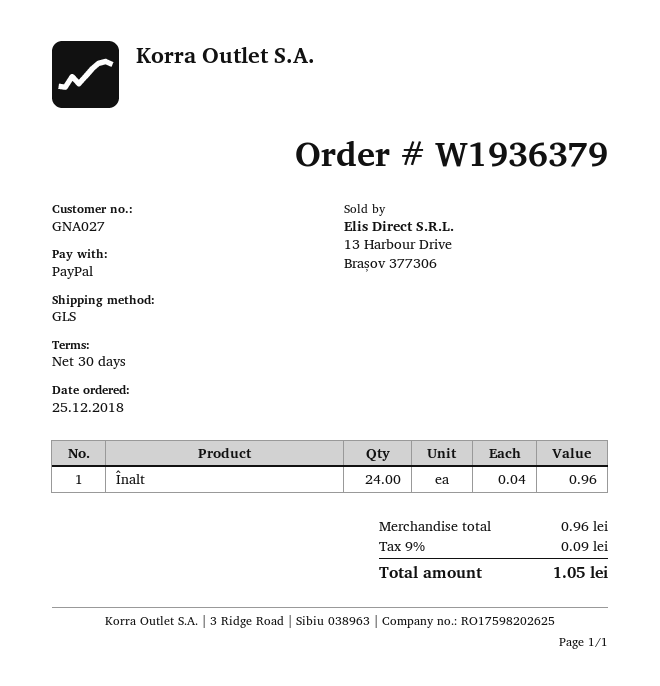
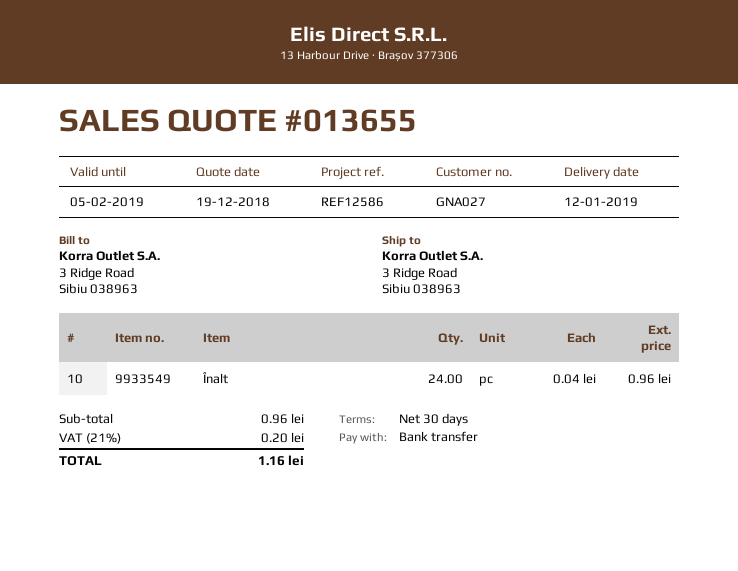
payment method: PayPal -> bank transfer
tax: 9% = 0.09 -> 21% = 0.20
total: 1.05 -> 1.16

